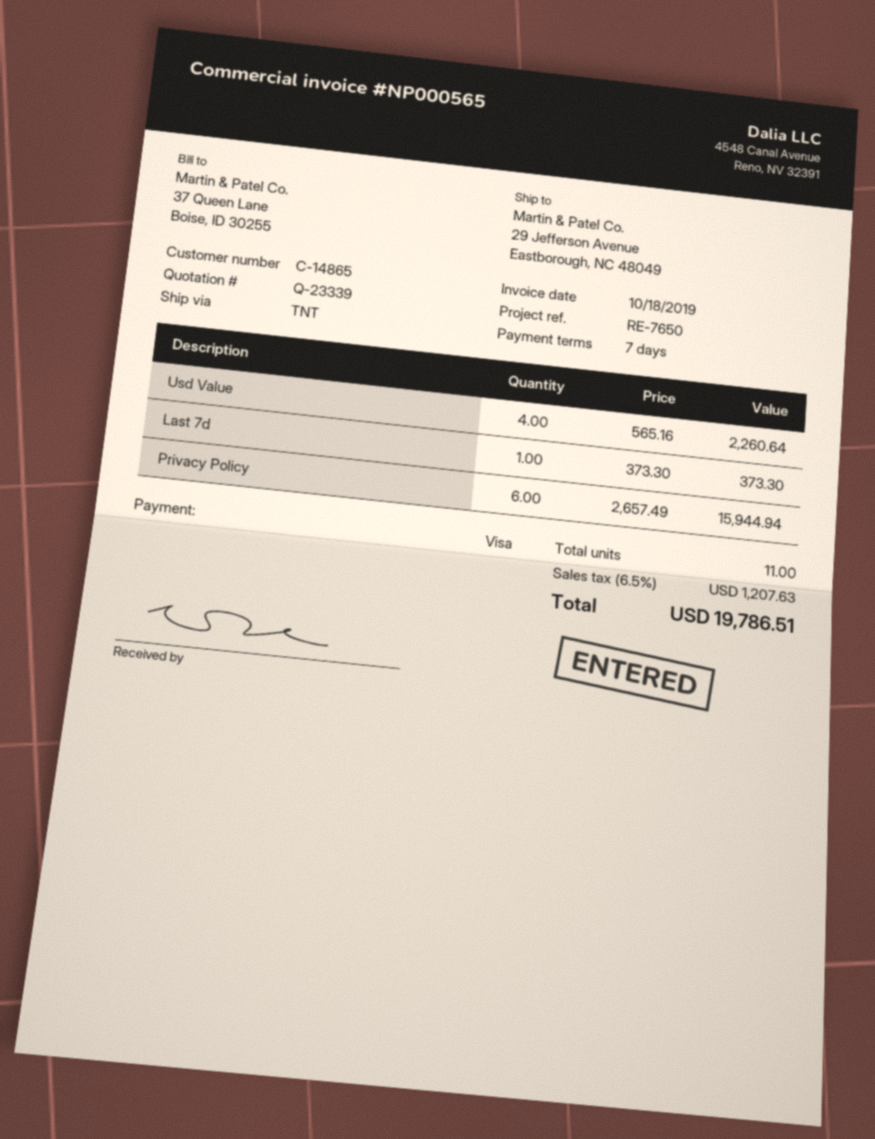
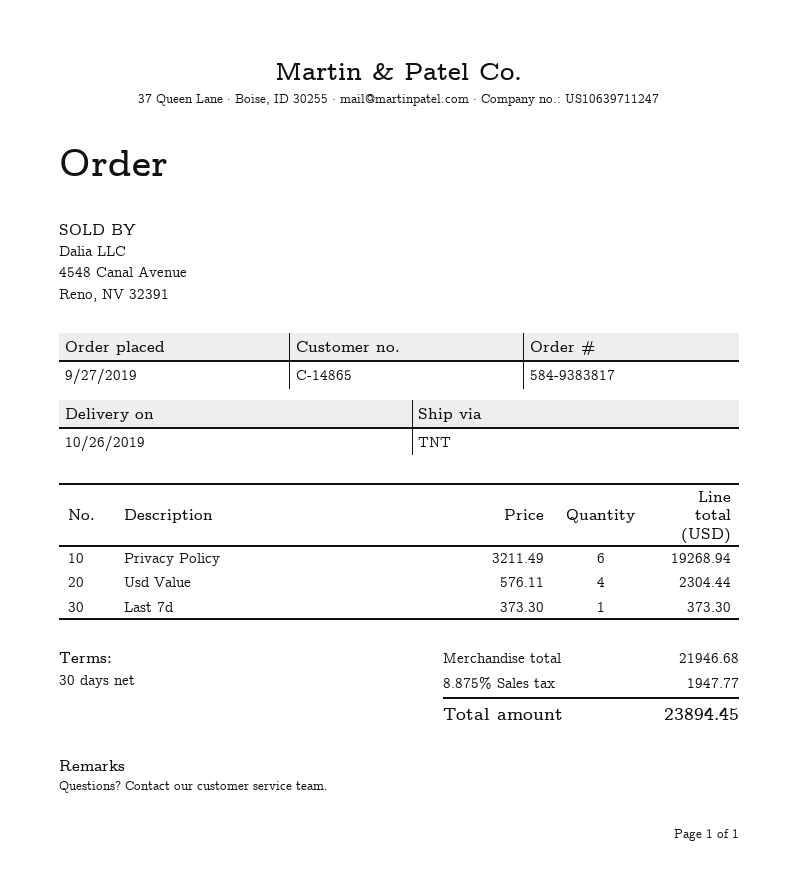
payment terms: 7 days -> 30 days
Usd Value: 4 x 565.16 = 2260.64 -> 4 x 576.11 = 2304.44
Privacy Policy: 6 x 2657.49 = 15944.94 -> 6 x 3211.49 = 19268.94
tax: 6.5% = 1207.63 -> 8.875% = 1947.77
total: 19786.51 -> 23894.45

